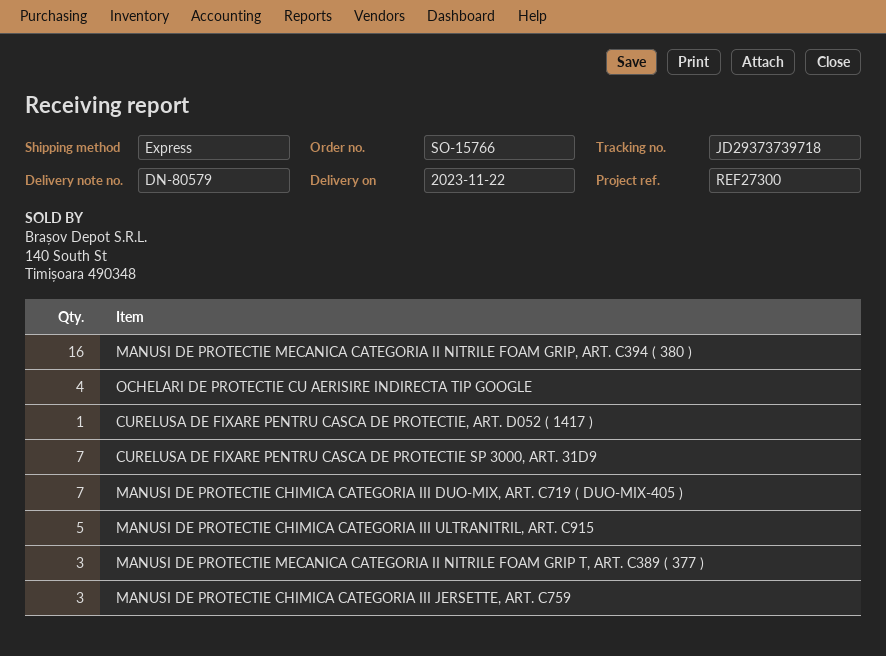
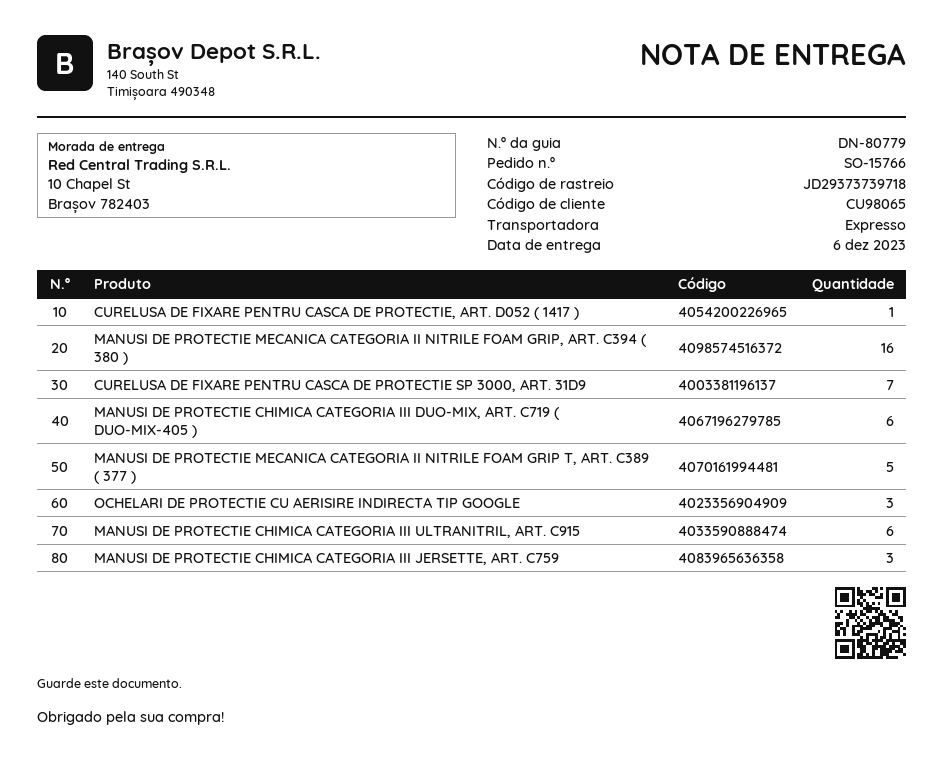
delivery note number: DN-80579 -> DN-80779
delivery date: 2023-11-22 -> 2023-12-06
OCHELARI DE PROTECTIE CU AERISIRE INDIRECTA TIP GOOGLE: 4 -> 3
MANUSI DE PROTECTIE CHIMICA CATEGORIA III DUO-MIX, ART. C719 ( DUO-MIX-405 ): 7 -> 6
MANUSI DE PROTECTIE CHIMICA CATEGORIA III ULTRANITRIL, ART. C915: 5 -> 6
MANUSI DE PROTECTIE MECANICA CATEGORIA II NITRILE FOAM GRIP T, ART. C389 ( 377 ): 3 -> 5

